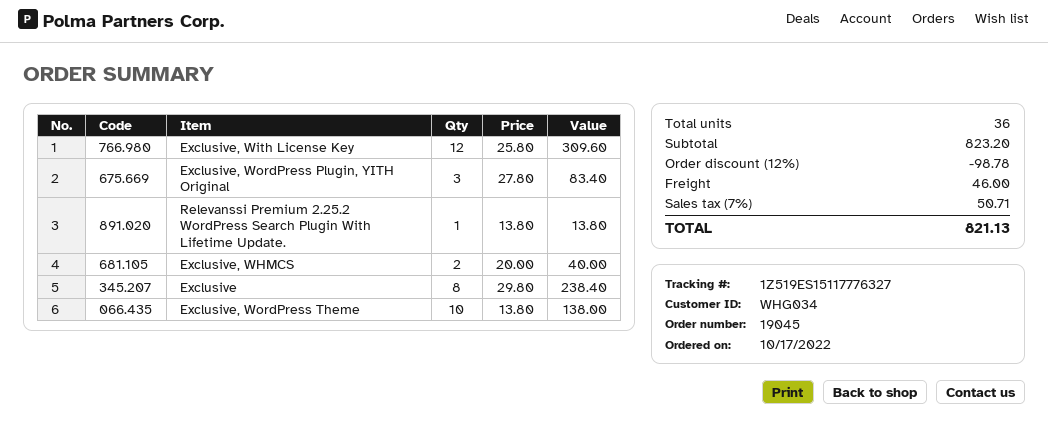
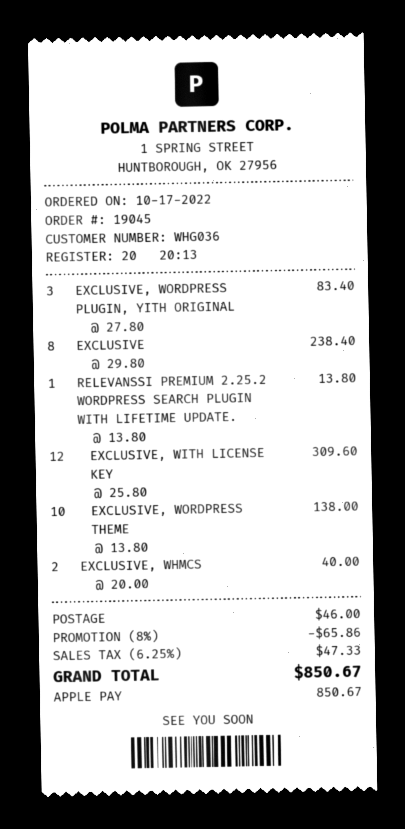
customer number: WHG034 -> WHG036
discount: 12% = 98.78 -> 8% = 65.86
tax: 7% = 50.71 -> 6.25% = 47.33
total: 821.13 -> 850.67

